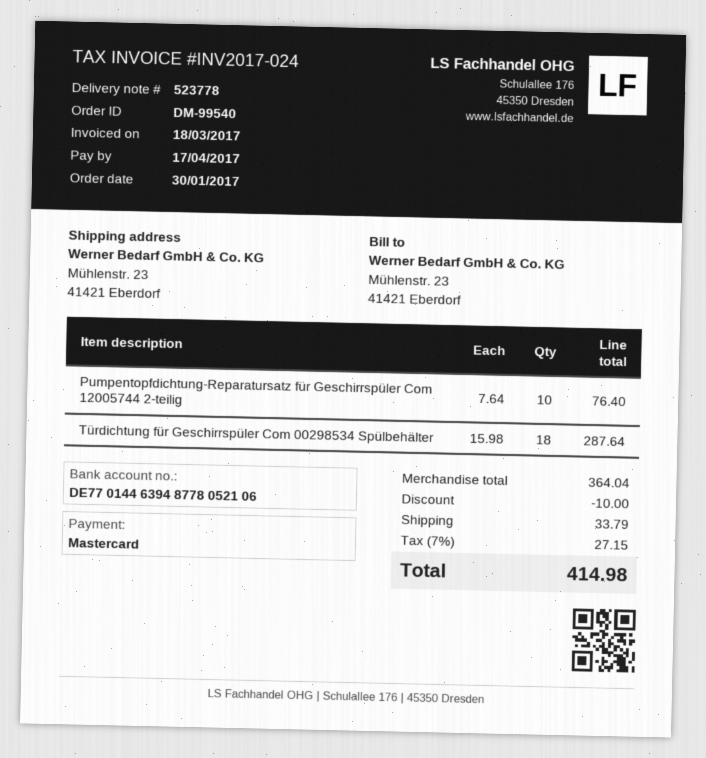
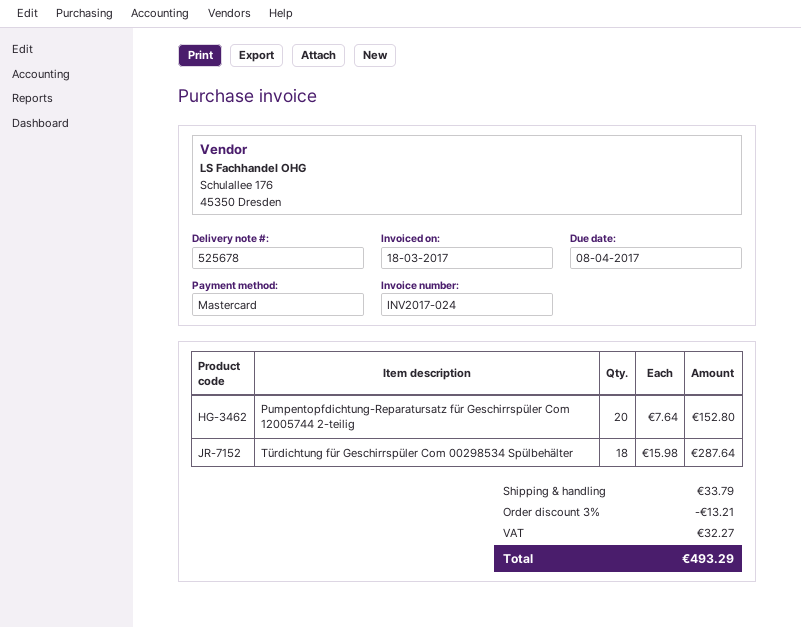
delivery note number: 523778 -> 525678
due date: 2017-04-17 -> 2017-04-08
Pumpentopfdichtung-Reparatursatz für Geschirrspüler Com 12005744 2-teilig: 10 x 7.64 = 76.40 -> 20 x 7.64 = 152.80
discount: 10.00 -> 13.21
tax: 27.15 -> 32.27
total: 414.98 -> 493.29

